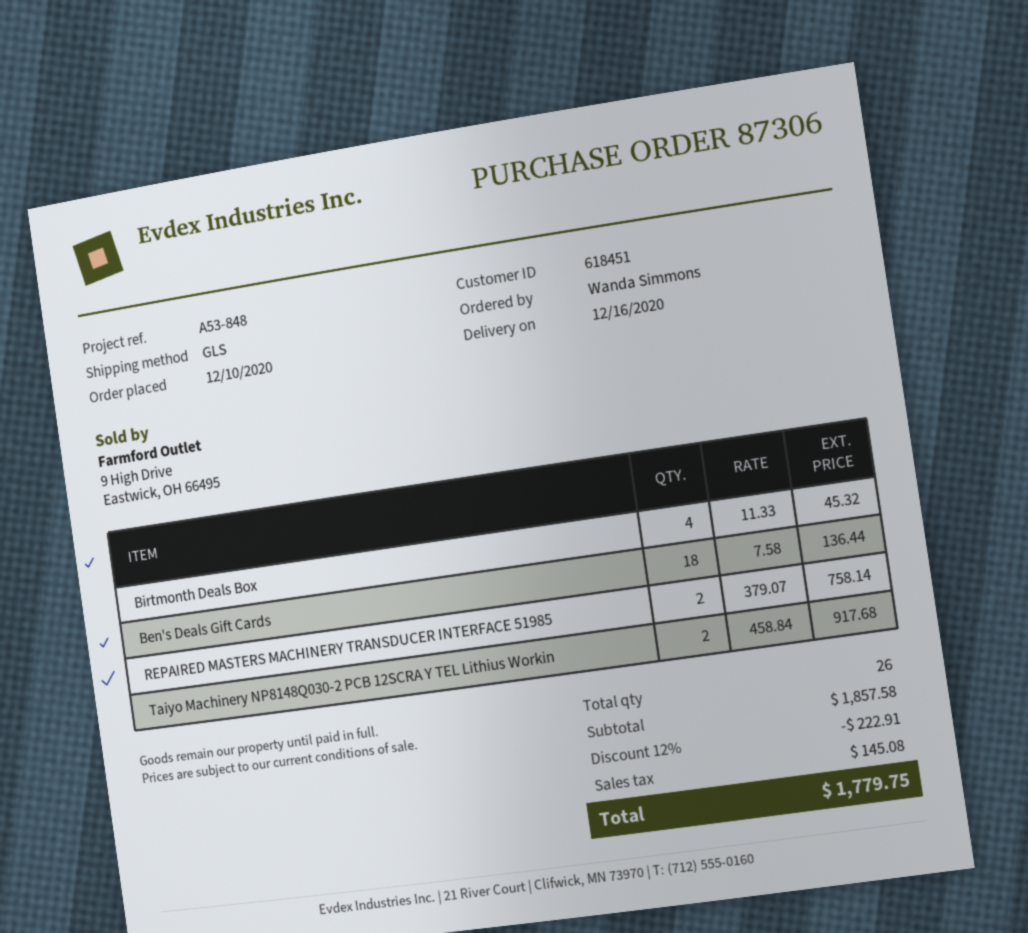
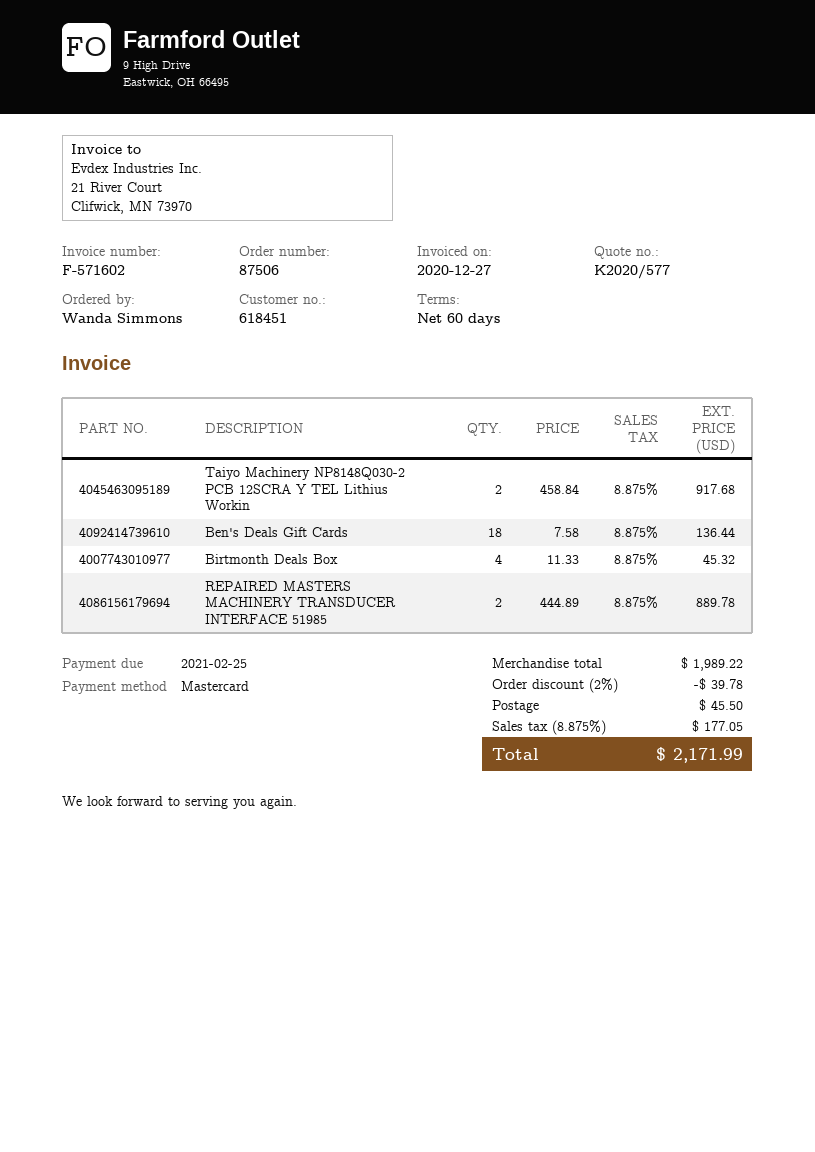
order number: 87306 -> 87506
REPAIRED MASTERS MACHINERY TRANSDUCER INTERFACE 51985: 2 x 379.07 = 758.14 -> 2 x 444.89 = 889.78
subtotal: 1857.58 -> 1989.22
discount: 12% = 222.91 -> 2% = 39.78
shipping: none -> 45.50
tax: 145.08 -> 177.05
total: 1779.75 -> 2171.99

